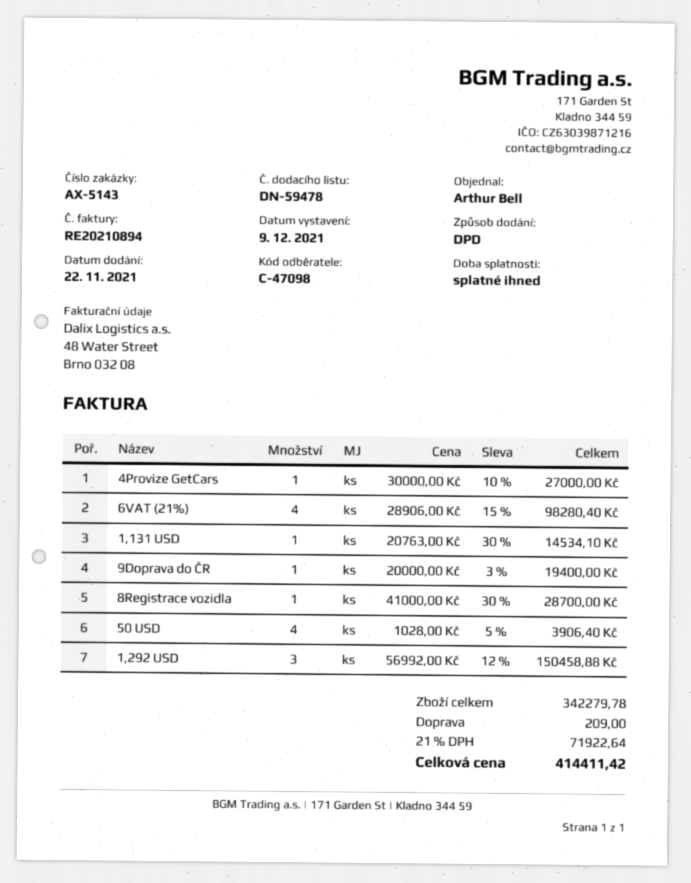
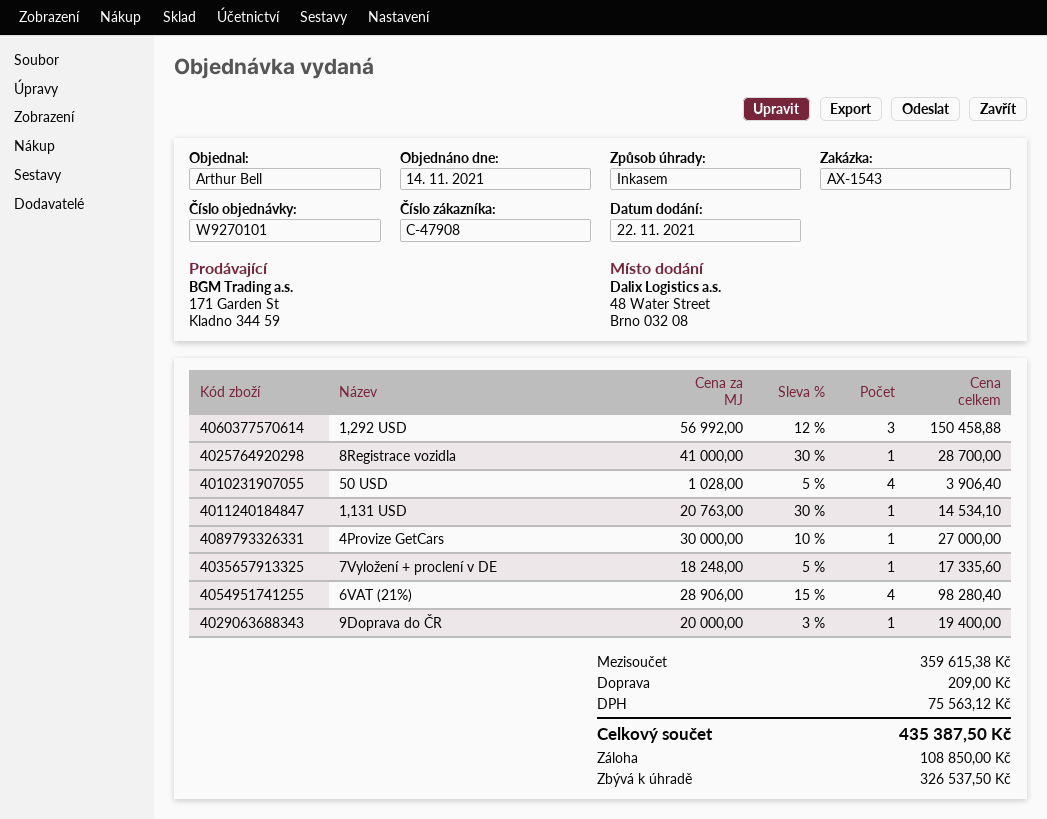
customer number: C-47098 -> C-47908
reference: AX-5143 -> AX-1543
7Vyložení + proclení v DE: none -> 1 x 18248.00 - 5% = 17335.60
subtotal: 342279.78 -> 359615.38
tax: 71922.64 -> 75563.12
total: 414411.42 -> 435387.50

